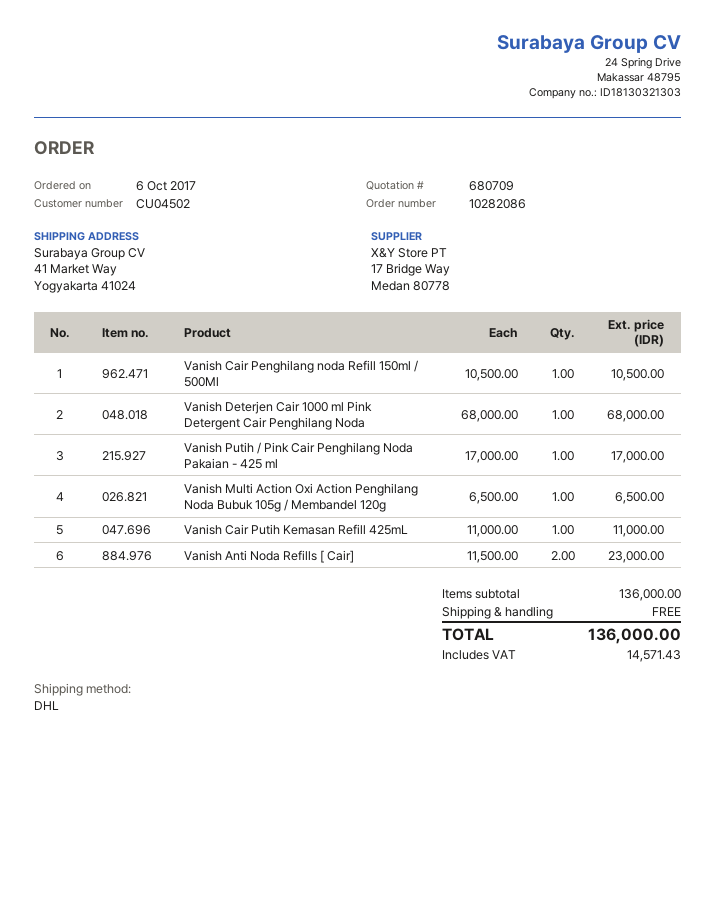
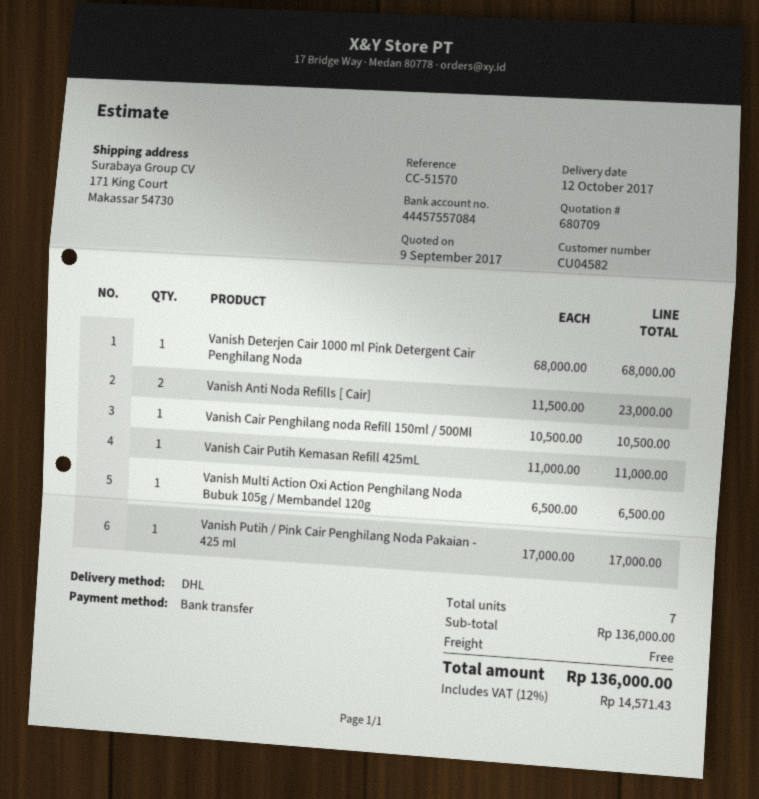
customer number: CU04502 -> CU04582
ship to: 41 Market Way, Yogyakarta 41024 -> 171 King Court, Makassar 54730

